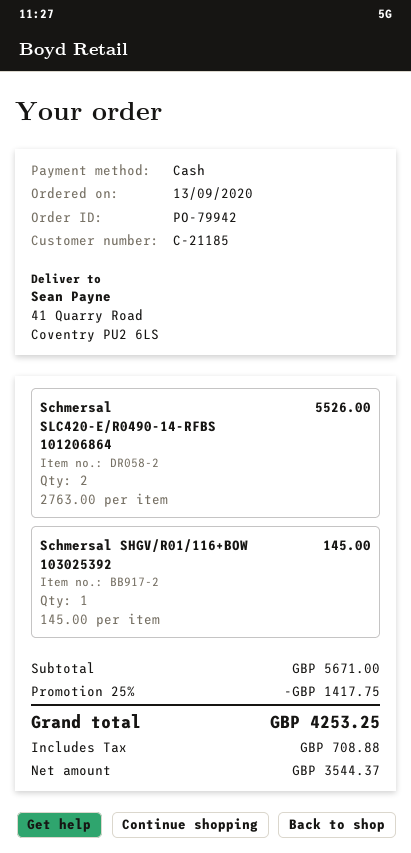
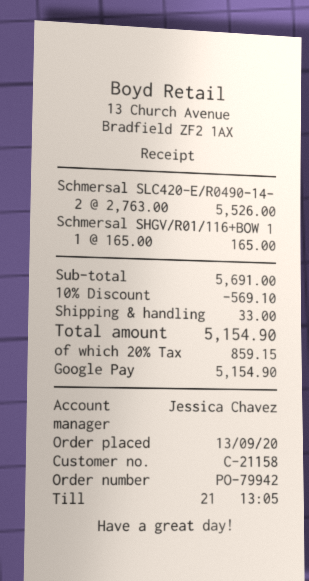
customer number: C-21185 -> C-21158
payment method: cash -> Google Pay
Schmersal SHGV/R01/116+BOW 103025392: 1 x 145.00 = 145.00 -> 1 x 165.00 = 165.00
subtotal: 5671.00 -> 5691.00
discount: 25% = 1417.75 -> 10% = 569.10
shipping: none -> 33.00
tax: 708.88 -> 859.15
total: 4253.25 -> 5154.90

